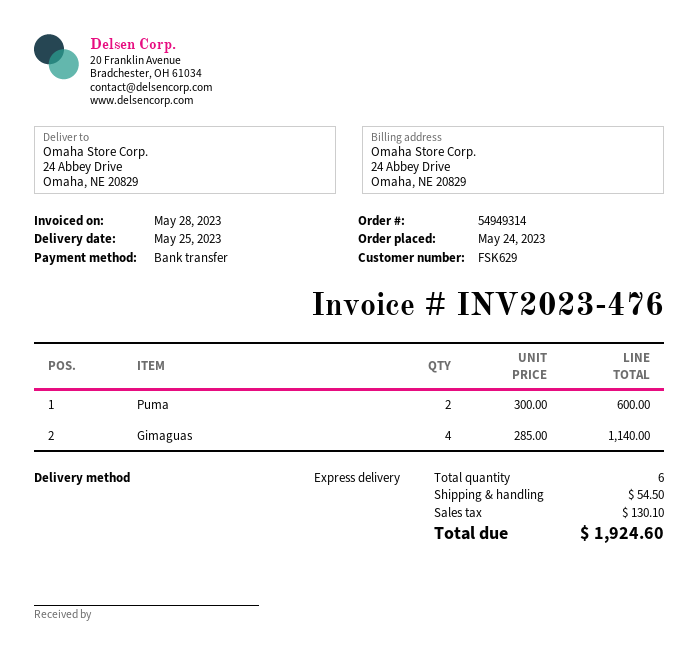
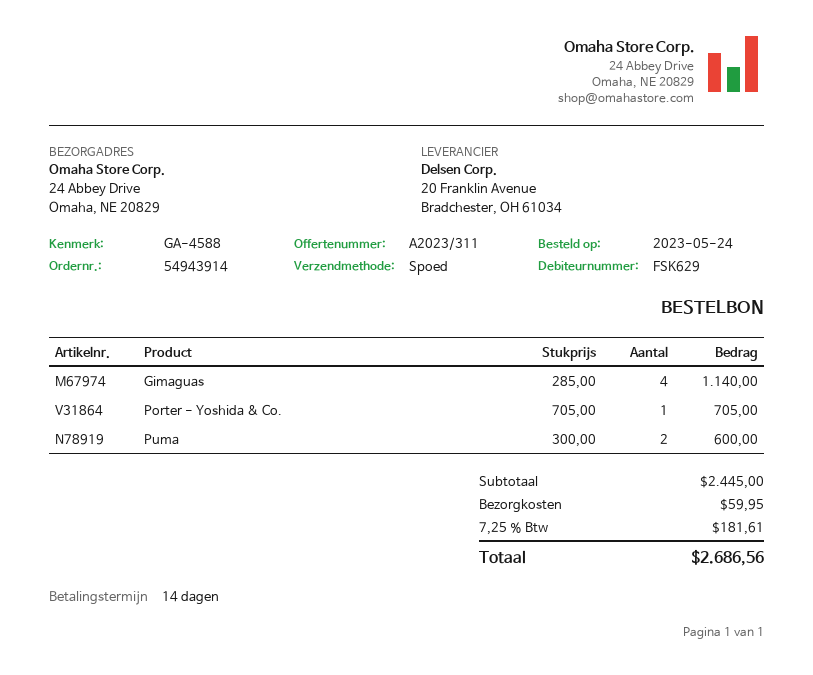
order number: 54949314 -> 54943914
Porter - Yoshida & Co.: none -> 1 x 705.00 = 705.00
shipping: 54.50 -> 59.95
tax: 130.10 -> 181.61
total: 1924.60 -> 2686.56

